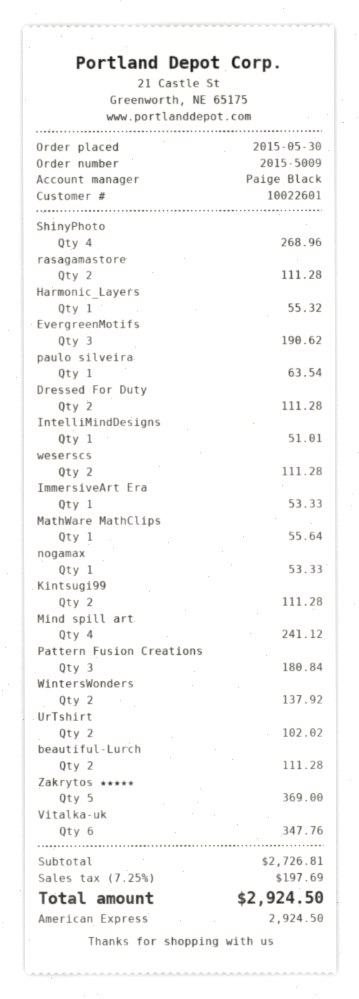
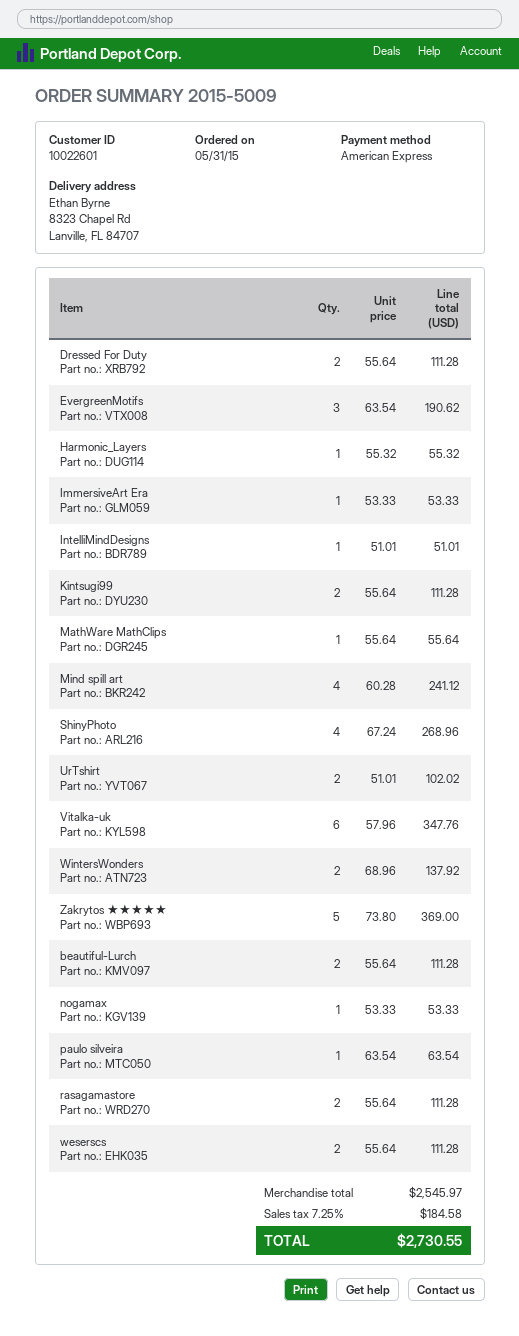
order date: 2015-05-30 -> 2015-05-31
Pattern Fusion Creations: 3 for 180.84 -> none
subtotal: 2726.81 -> 2545.97
tax: 7.25% = 197.69 -> 7.25% = 184.58
total: 2924.50 -> 2730.55

